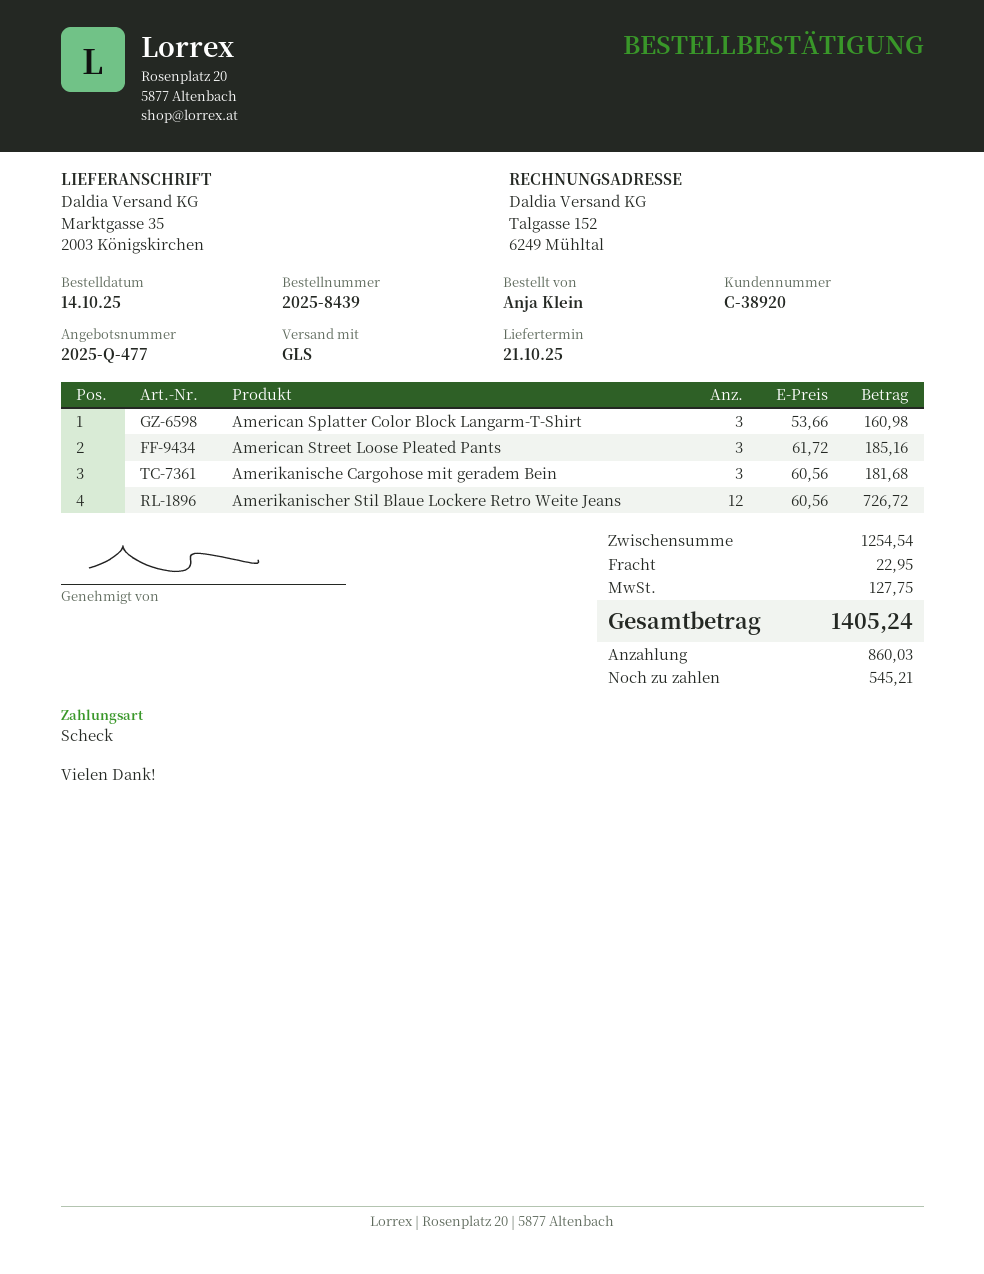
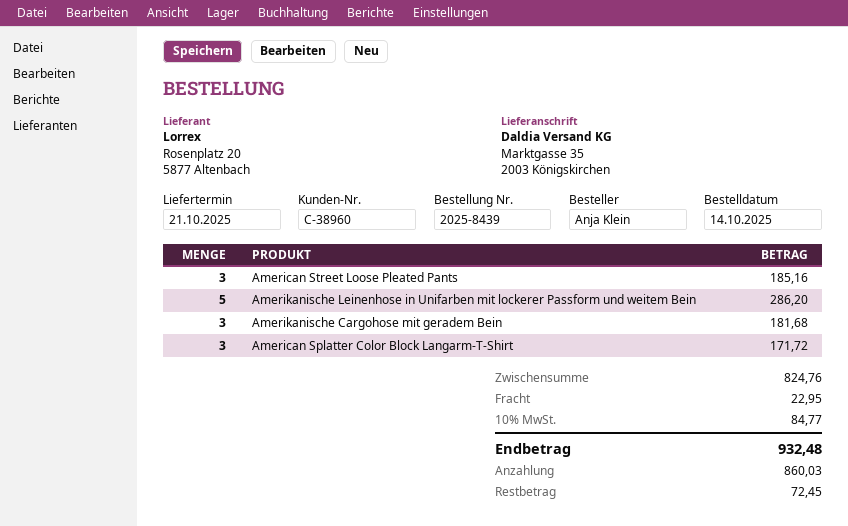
customer number: C-38920 -> C-38960
American Splatter Color Block Langarm-T-Shirt: 3 for 160.98 -> 3 for 171.72
Amerikanischer Stil Blaue Lockere Retro Weite Jeans: 12 for 726.72 -> none
Amerikanische Leinenhose in Unifarben mit lockerer Passform und weitem Bein: none -> 5 for 286.20
subtotal: 1254.54 -> 824.76
tax: 127.75 -> 84.77
total: 1405.24 -> 932.48
balance: 545.21 -> 72.45

